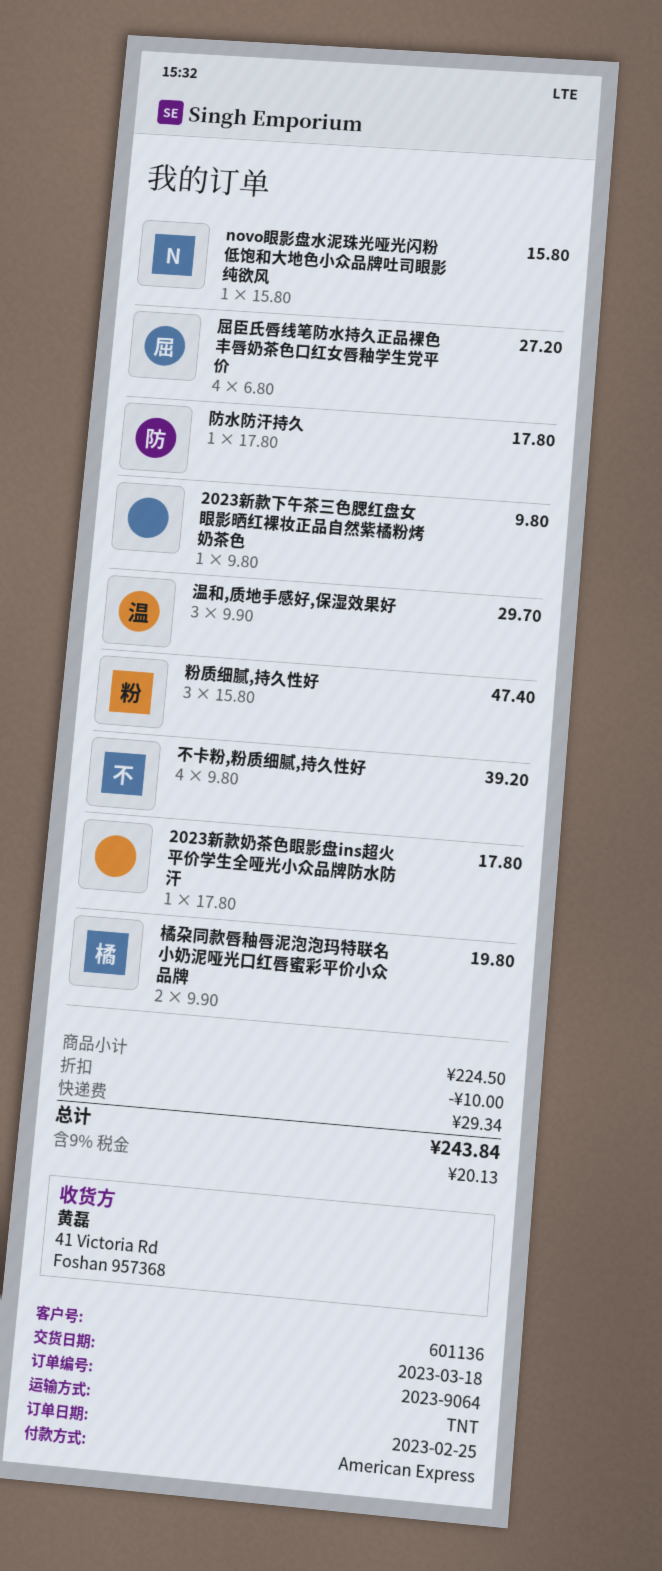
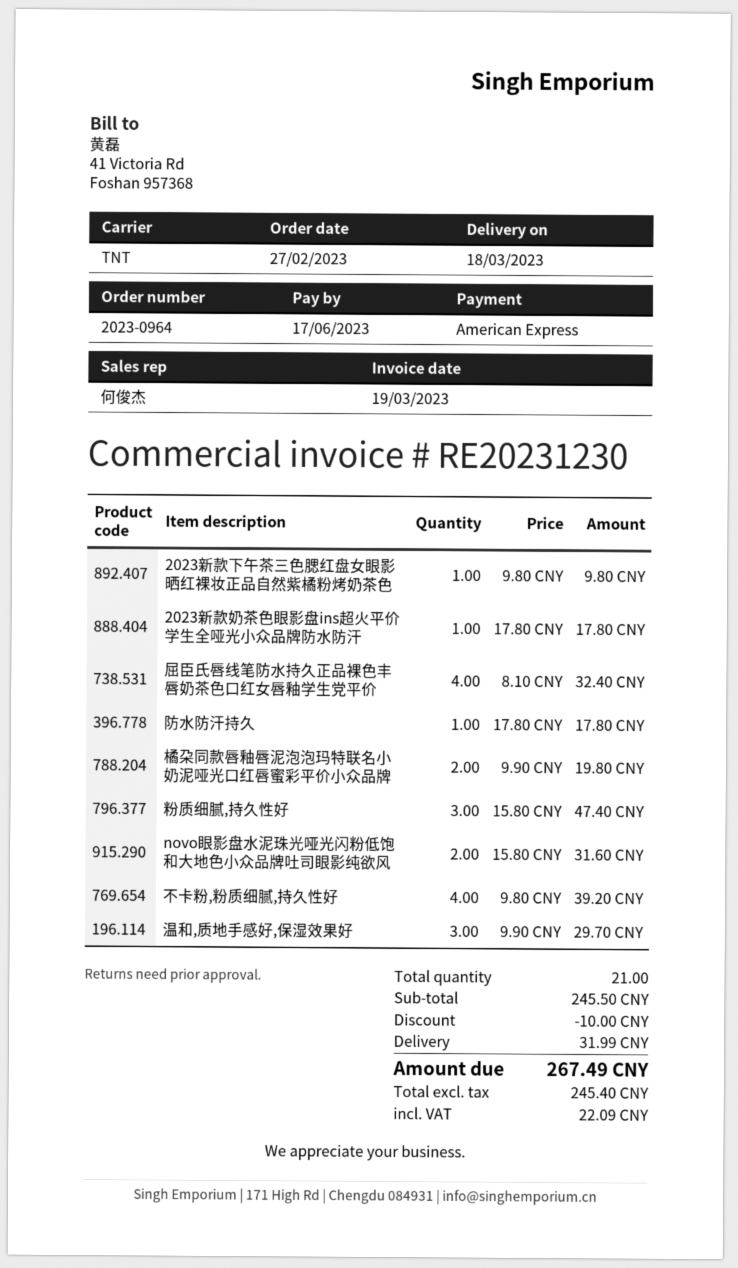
order number: 2023-9064 -> 2023-0964
order date: 2023-02-25 -> 2023-02-27
novo眼影盘水泥珠光哑光闪粉低饱和大地色小众品牌吐司眼影纯欲风: 1 x 15.80 = 15.80 -> 2 x 15.80 = 31.60
屈臣氏唇线笔防水持久正品裸色丰唇奶茶色口红女唇釉学生党平价: 4 x 6.80 = 27.20 -> 4 x 8.10 = 32.40
subtotal: 224.50 -> 245.50
shipping: 29.34 -> 31.99
tax: 20.13 -> 22.09
total: 243.84 -> 267.49

